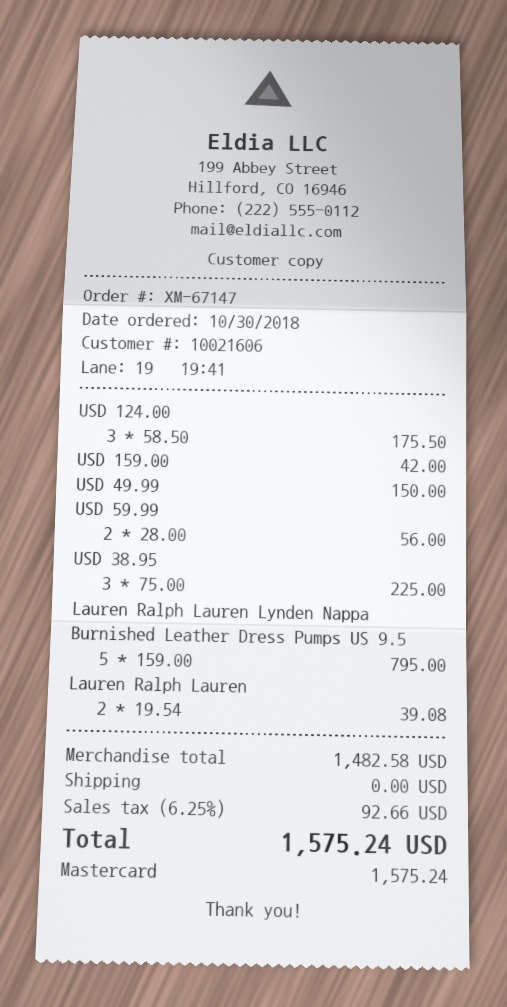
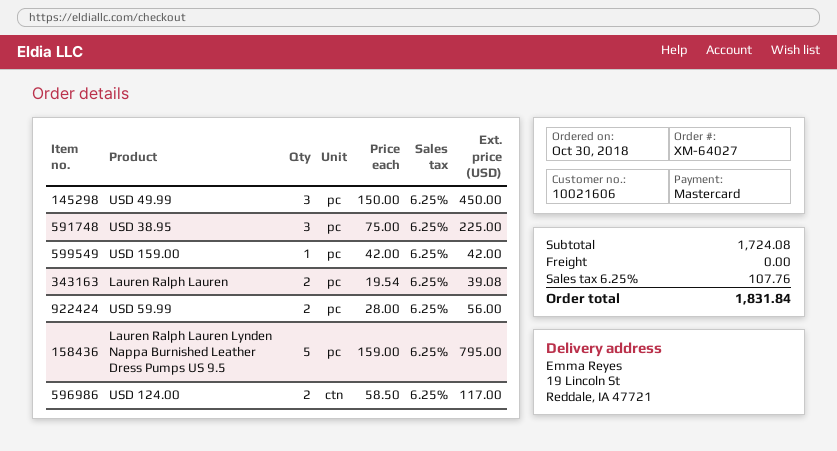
order number: XM-67147 -> XM-64027
USD 124.00: 3 x 58.50 = 175.50 -> 2 x 58.50 = 117.00
USD 49.99: 1 x 150.00 = 150.00 -> 3 x 150.00 = 450.00
subtotal: 1482.58 -> 1724.08
tax: 6.25% = 92.66 -> 6.25% = 107.76
total: 1575.24 -> 1831.84

